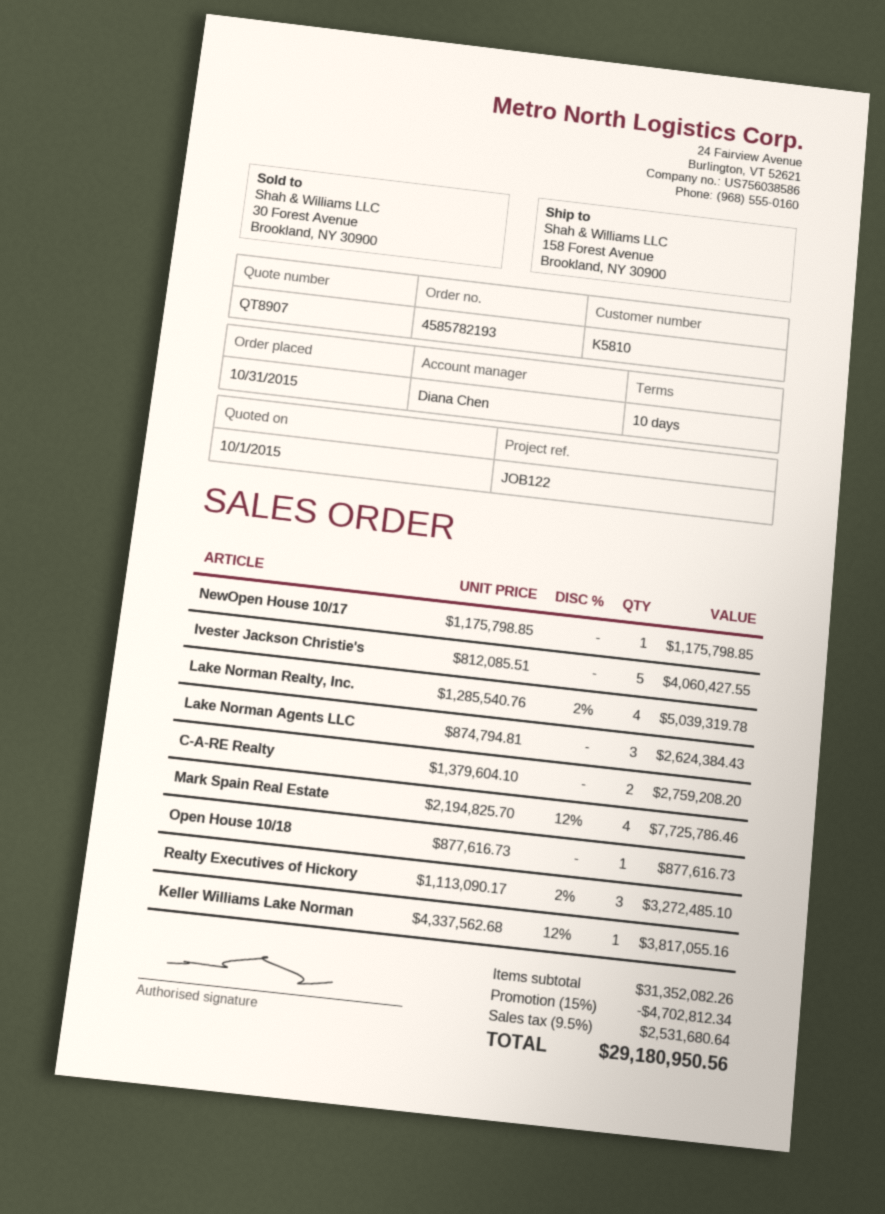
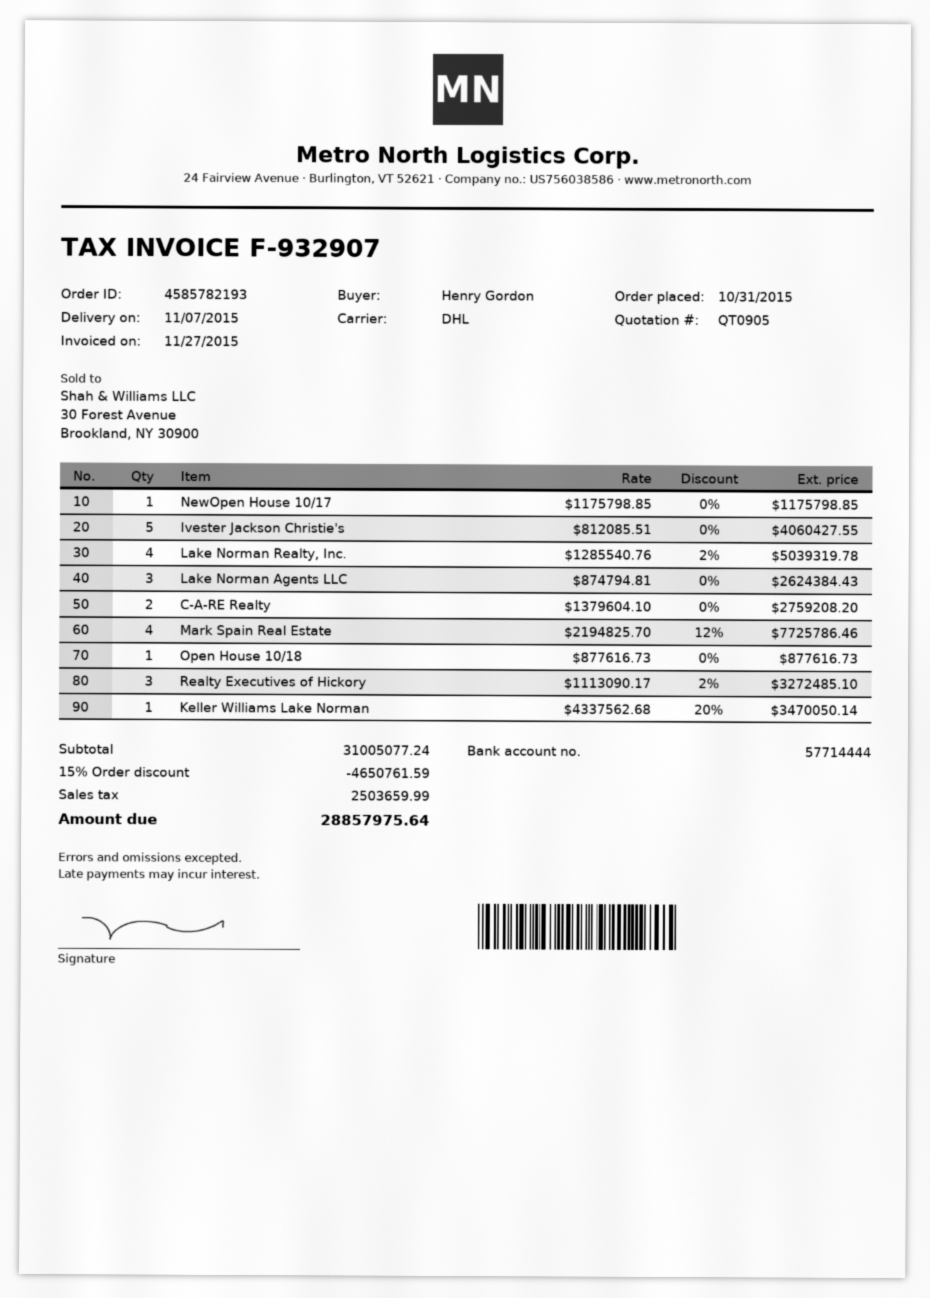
quote number: QT8907 -> QT0905
Keller Williams Lake Norman: 1 x 4337562.68 - 12% = 3817055.16 -> 1 x 4337562.68 - 20% = 3470050.14
subtotal: 31352082.26 -> 31005077.24
discount: 15% = 4702812.34 -> 15% = 4650761.59
tax: 2531680.64 -> 2503659.99
total: 29180950.56 -> 28857975.64

